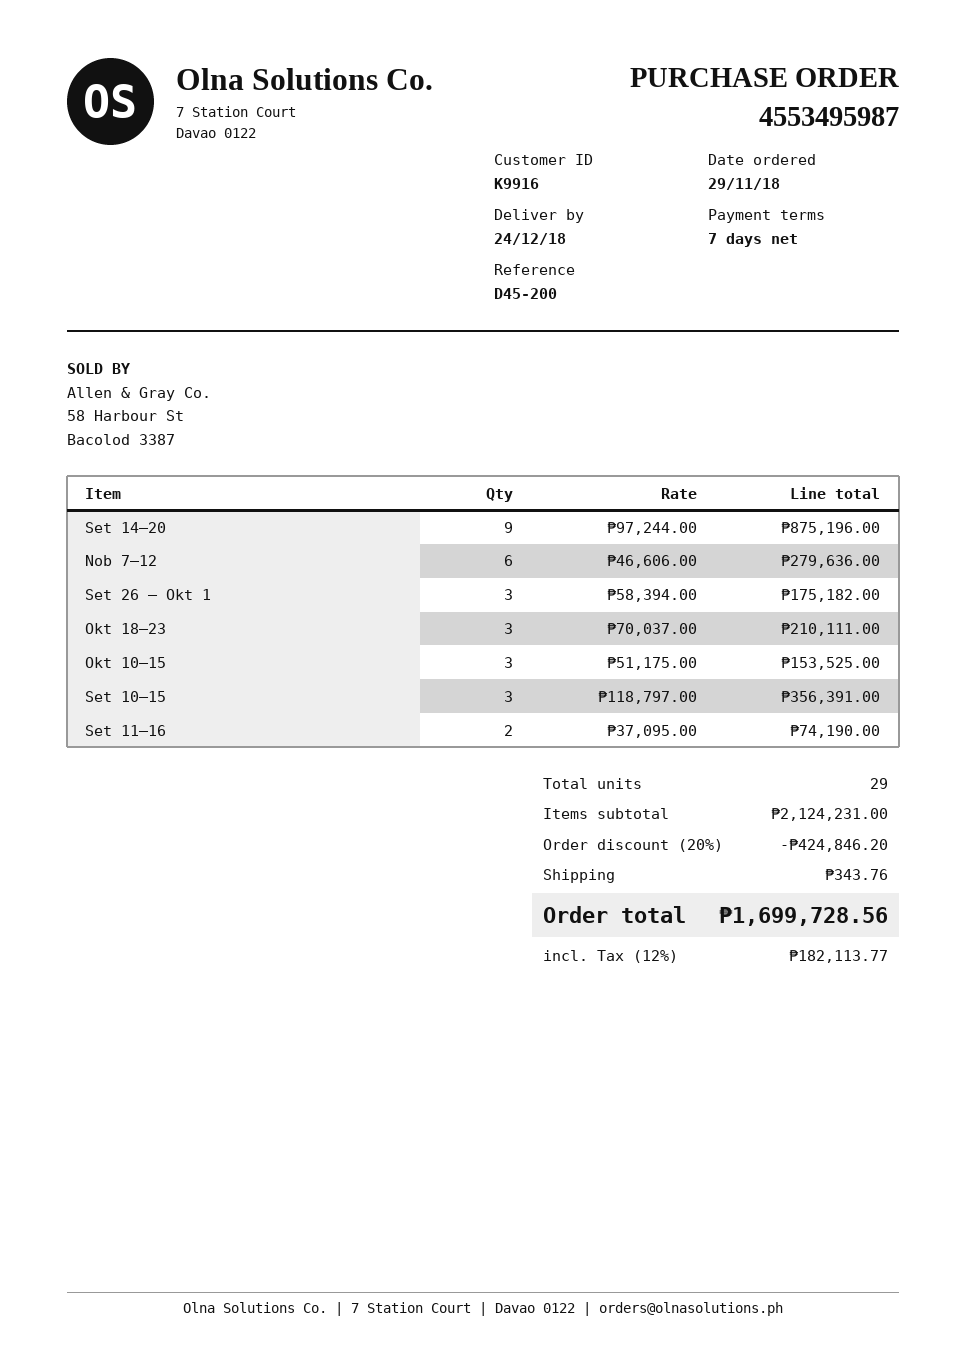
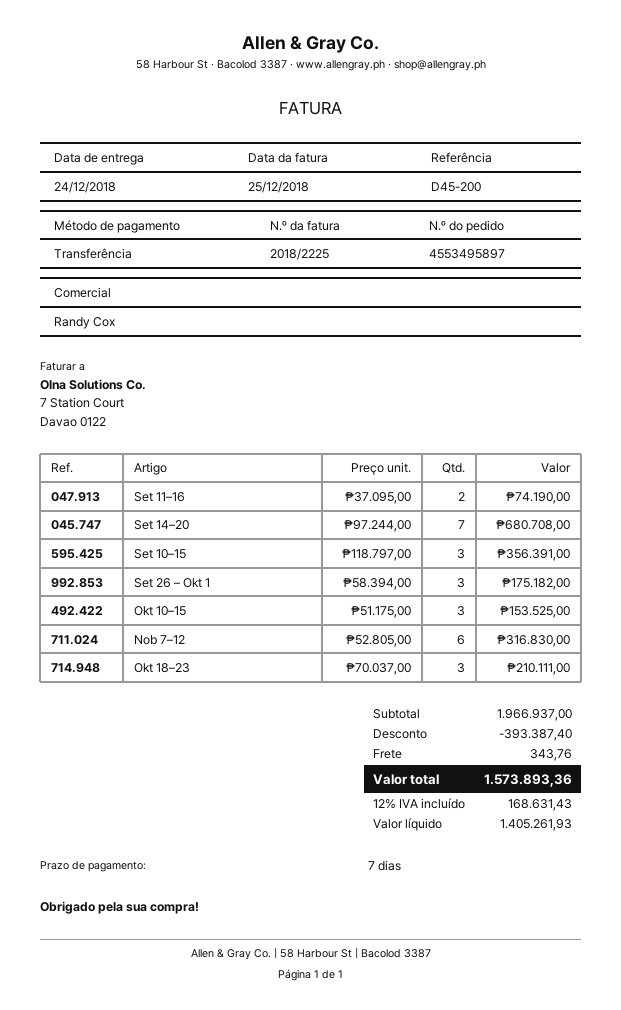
order number: 4553495987 -> 4553495897
Set 14–20: 9 x 97244.00 = 875196.00 -> 7 x 97244.00 = 680708.00
Nob 7–12: 6 x 46606.00 = 279636.00 -> 6 x 52805.00 = 316830.00
subtotal: 2124231.00 -> 1966937.00
discount: 424846.20 -> 393387.40
tax: 12% = 182113.77 -> 12% = 168631.43
total: 1699728.56 -> 1573893.36

